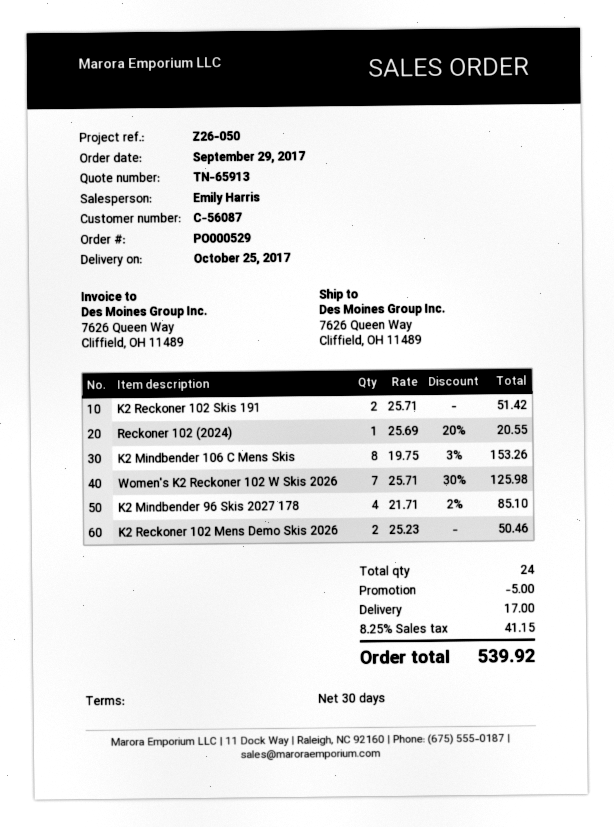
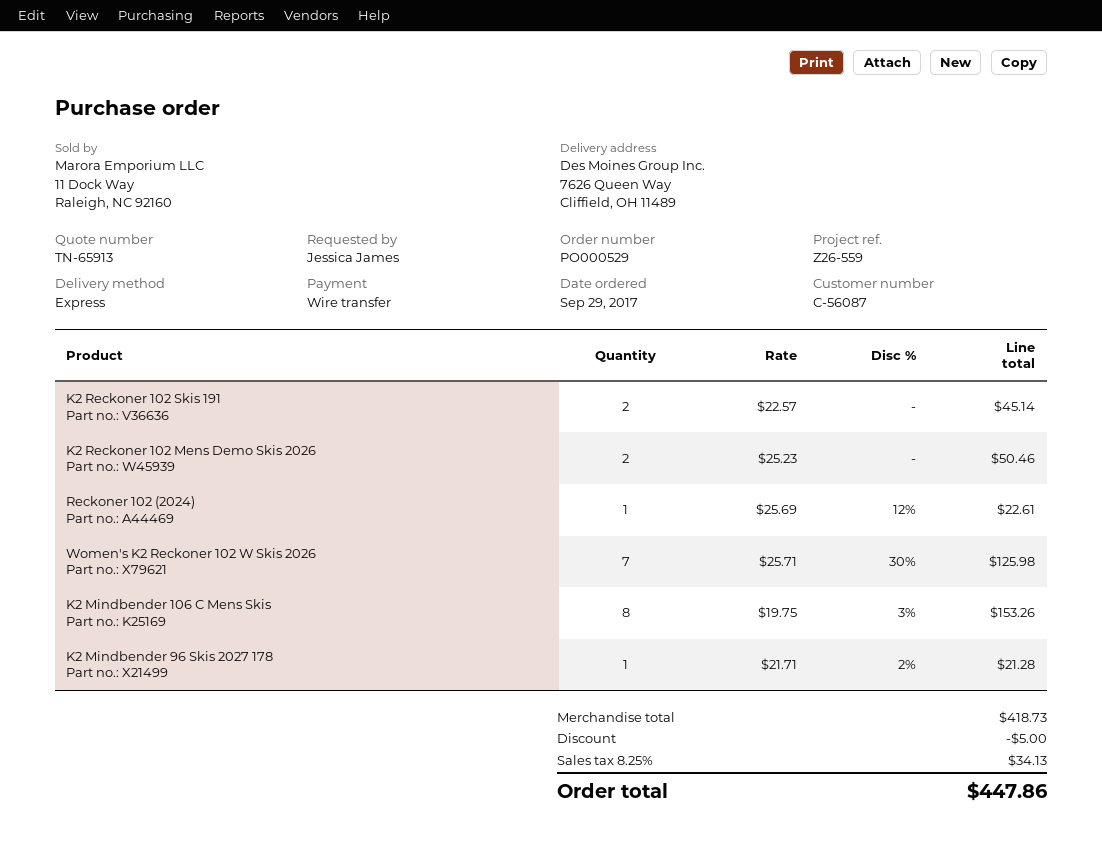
reference: Z26-050 -> Z26-559
K2 Reckoner 102 Skis 191: 2 x 25.71 = 51.42 -> 2 x 22.57 = 45.14
Reckoner 102 (2024): 1 x 25.69 - 20% = 20.55 -> 1 x 25.69 - 12% = 22.61
K2 Mindbender 96 Skis 2027 178: 4 x 21.71 - 2% = 85.10 -> 1 x 21.71 - 2% = 21.28
shipping: 17.00 -> none
tax: 8.25% = 41.15 -> 8.25% = 34.13
total: 539.92 -> 447.86

